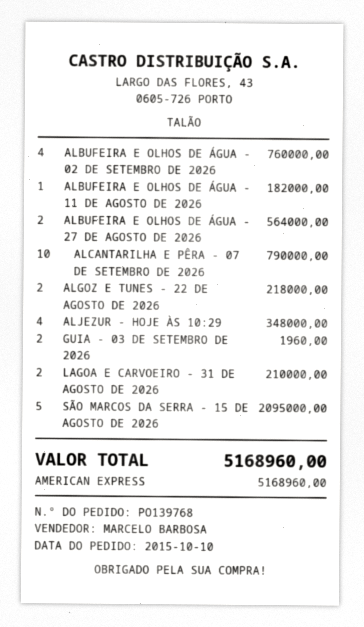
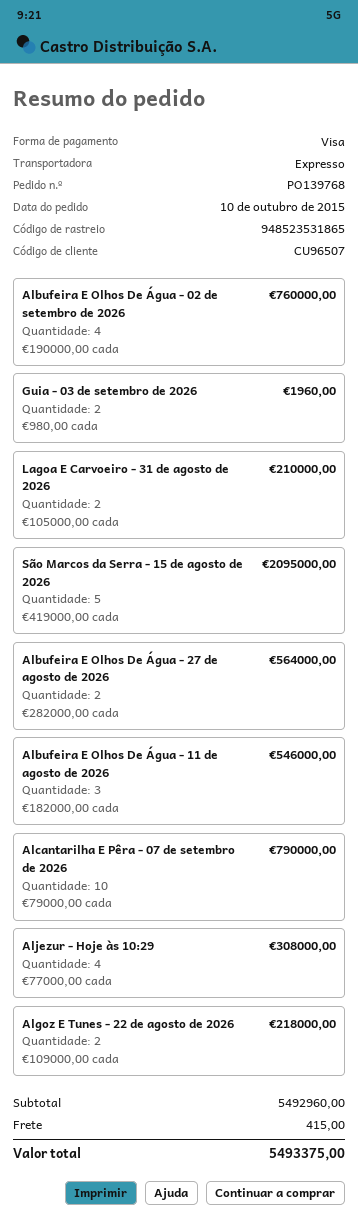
payment method: American Express -> Visa
ALBUFEIRA E OLHOS DE ÁGUA - 11 DE AGOSTO DE 2026: 1 for 182000.00 -> 3 for 546000.00
ALJEZUR - HOJE ÀS 10:29: 4 for 348000.00 -> 4 for 308000.00
shipping: none -> 415.00
total: 5168960.00 -> 5493375.00

